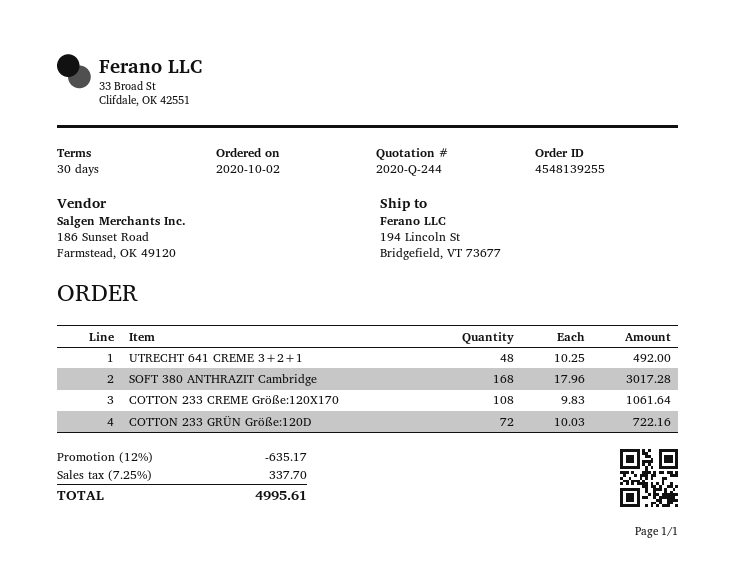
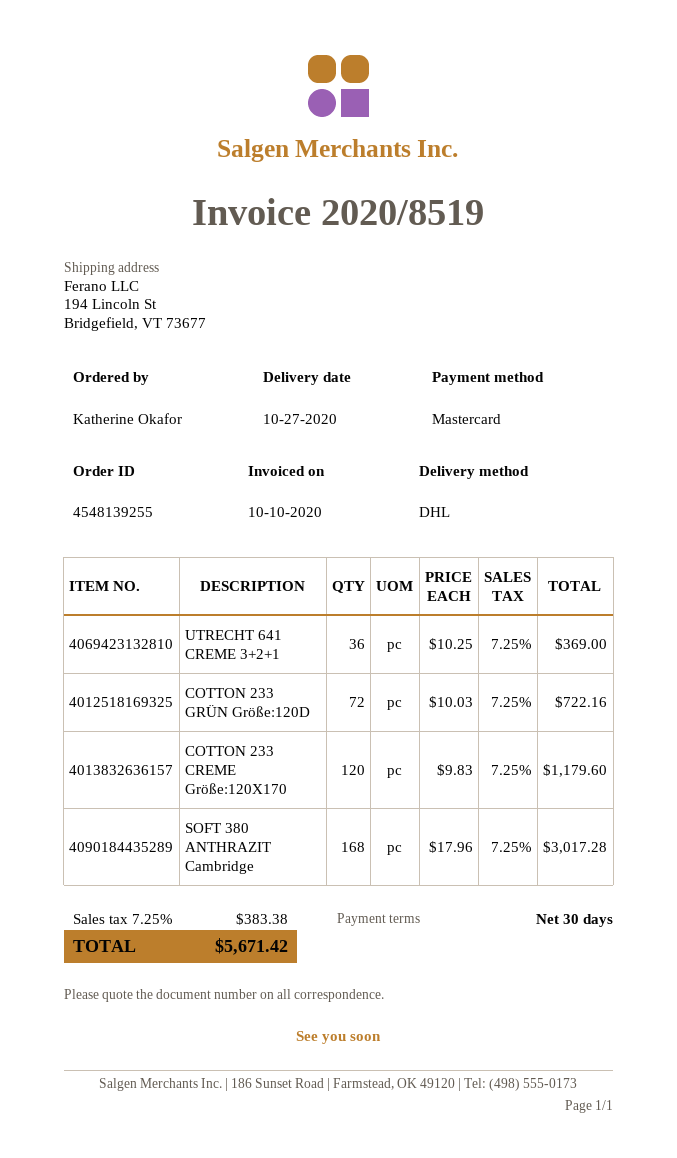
UTRECHT 641 CREME 3+2+1: 48 x 10.25 = 492.00 -> 36 x 10.25 = 369.00
COTTON 233 CREME Größe:120X170: 108 x 9.83 = 1061.64 -> 120 x 9.83 = 1179.60
discount: 12% = 635.17 -> none
tax: 7.25% = 337.70 -> 7.25% = 383.38
total: 4995.61 -> 5671.42

